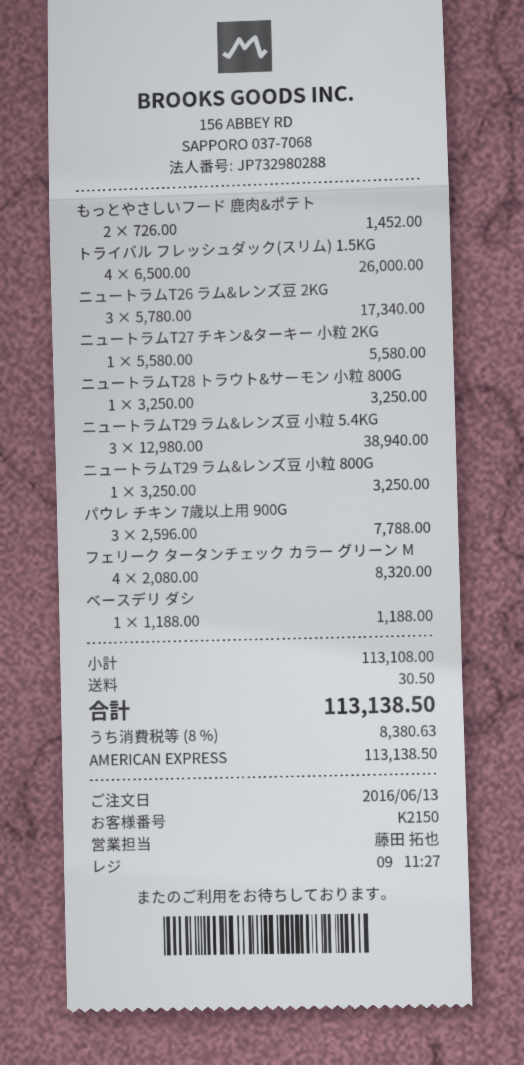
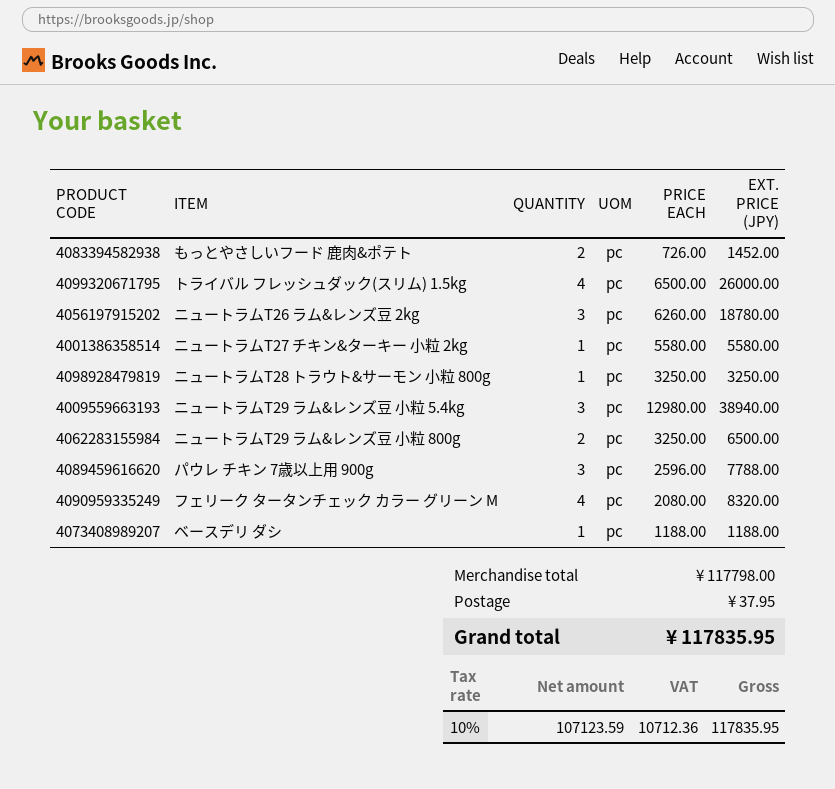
ニュートラムT26 ラム&レンズ豆 2KG: 3 x 5780.00 = 17340.00 -> 3 x 6260.00 = 18780.00
ニュートラムT29 ラム&レンズ豆 小粒 800G: 1 x 3250.00 = 3250.00 -> 2 x 3250.00 = 6500.00
subtotal: 113108.00 -> 117798.00
shipping: 30.50 -> 37.95
tax: 8% = 8380.63 -> 10% = 10712.36
total: 113138.50 -> 117835.95

